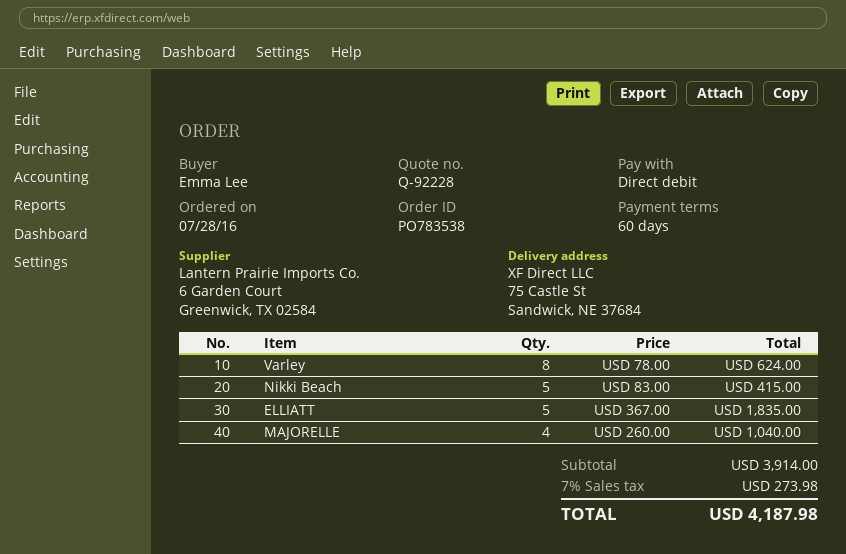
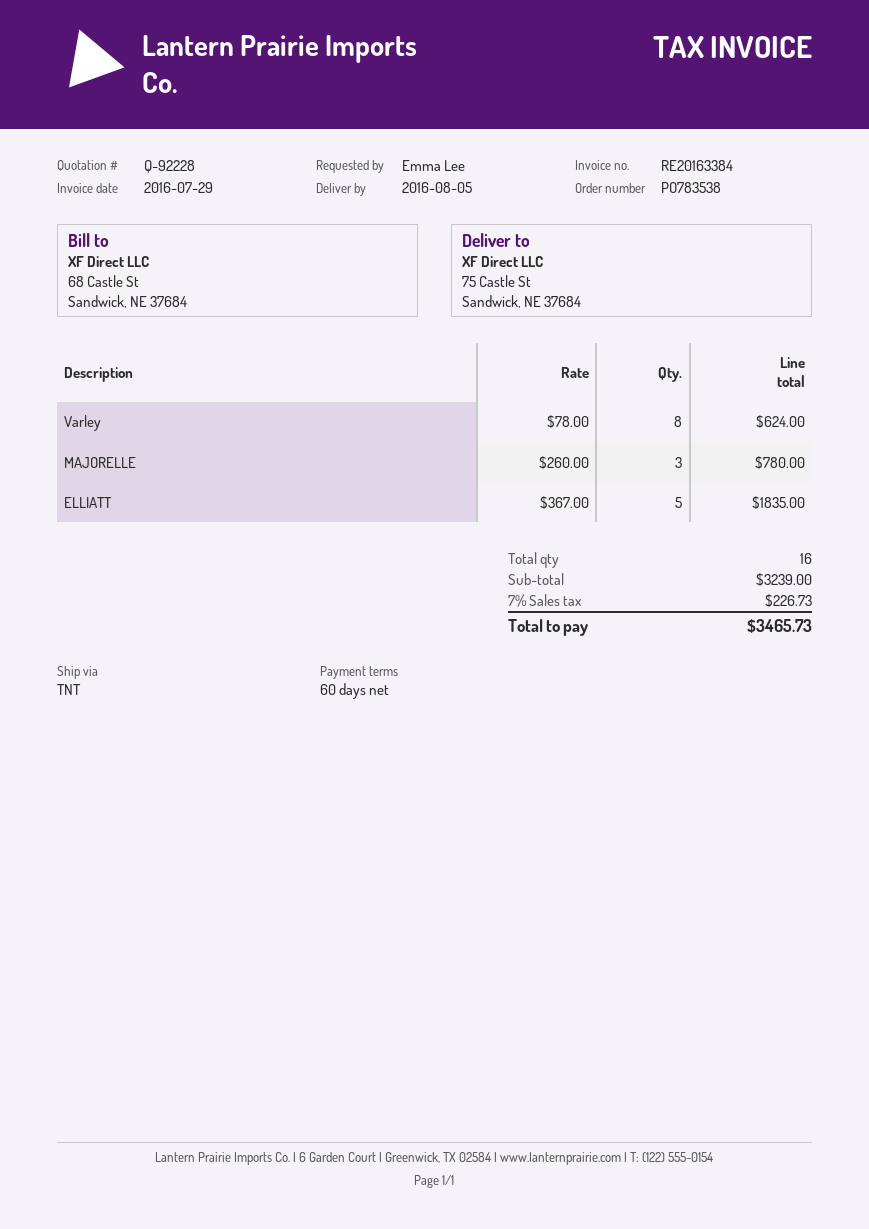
Nikki Beach: 5 x 83.00 = 415.00 -> none
MAJORELLE: 4 x 260.00 = 1040.00 -> 3 x 260.00 = 780.00
subtotal: 3914.00 -> 3239.00
tax: 7% = 273.98 -> 7% = 226.73
total: 4187.98 -> 3465.73

